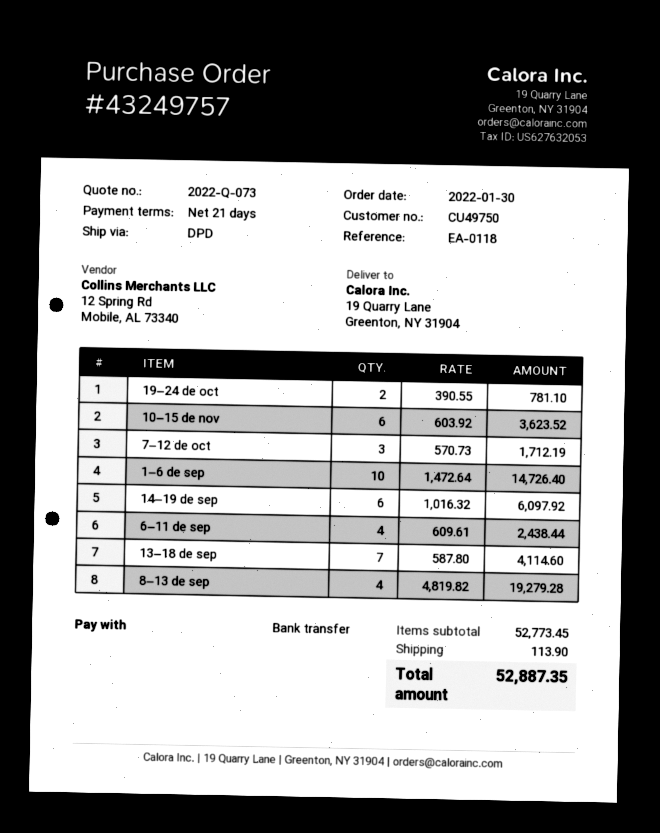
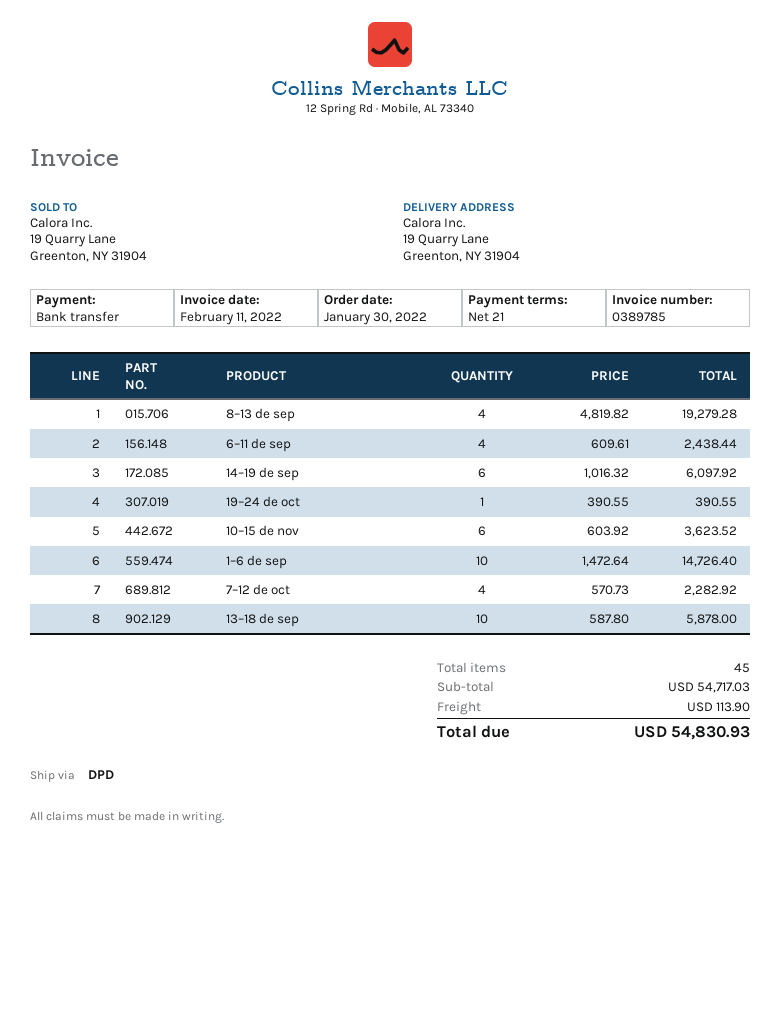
19–24 de oct: 2 x 390.55 = 781.10 -> 1 x 390.55 = 390.55
7–12 de oct: 3 x 570.73 = 1712.19 -> 4 x 570.73 = 2282.92
13–18 de sep: 7 x 587.80 = 4114.60 -> 10 x 587.80 = 5878.00
subtotal: 52773.45 -> 54717.03
total: 52887.35 -> 54830.93

